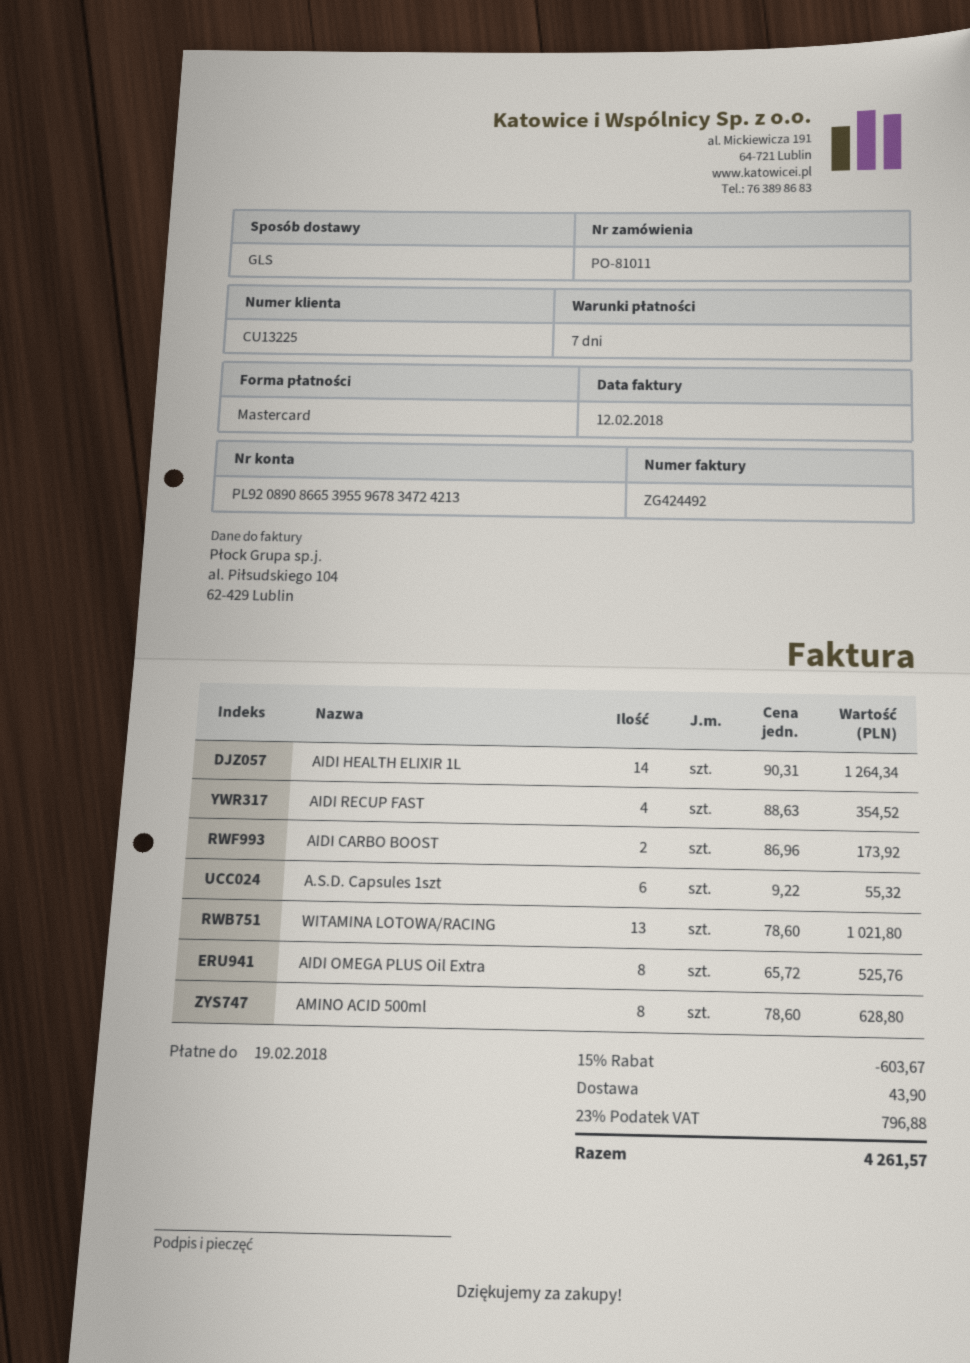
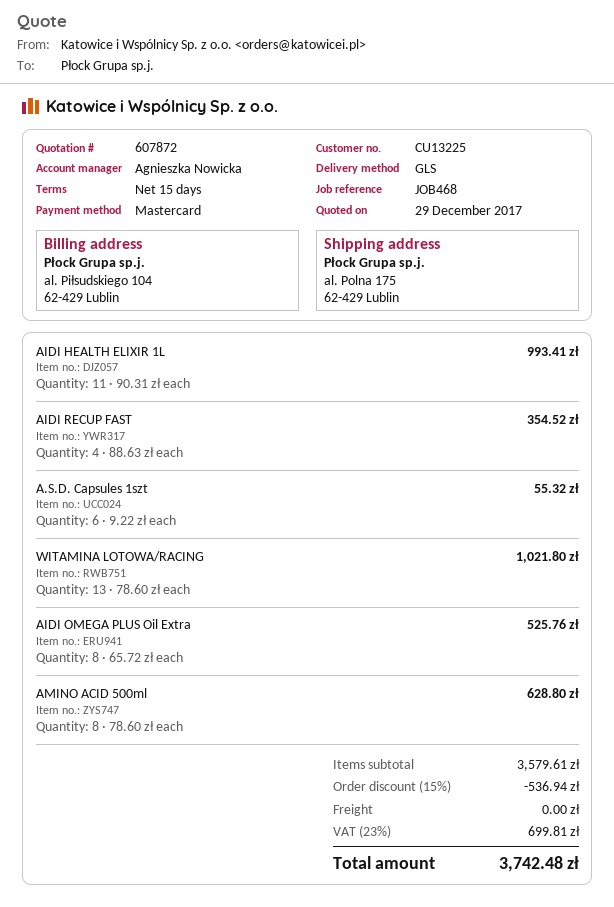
payment terms: 7 days -> 15 days
AIDI HEALTH ELIXIR 1L: 14 x 90.31 = 1264.34 -> 11 x 90.31 = 993.41
AIDI CARBO BOOST: 2 x 86.96 = 173.92 -> none
discount: 15% = 603.67 -> 15% = 536.94
shipping: 43.90 -> 0.00
tax: 23% = 796.88 -> 23% = 699.81
total: 4261.57 -> 3742.48

